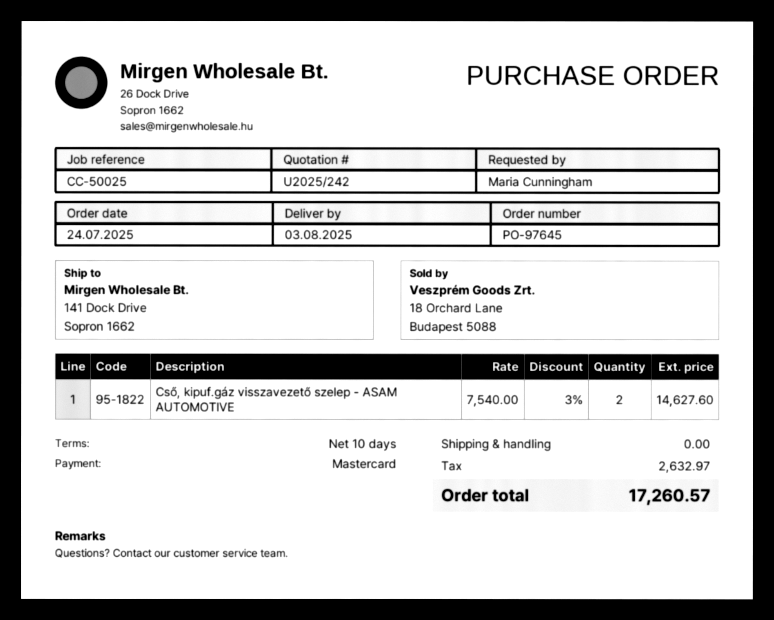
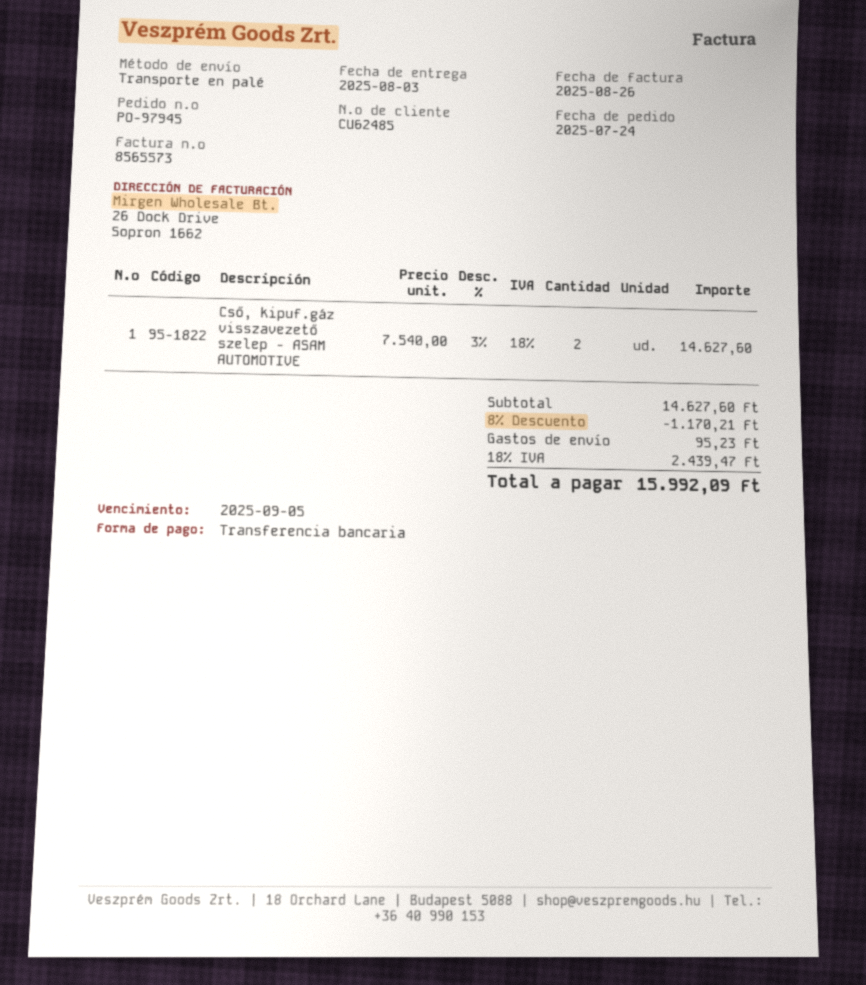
order number: PO-97645 -> PO-97945
payment method: Mastercard -> bank transfer
discount: none -> 8% = 1170.21
shipping: 0.00 -> 95.23
tax: 2632.97 -> 2439.47
total: 17260.57 -> 15992.09

